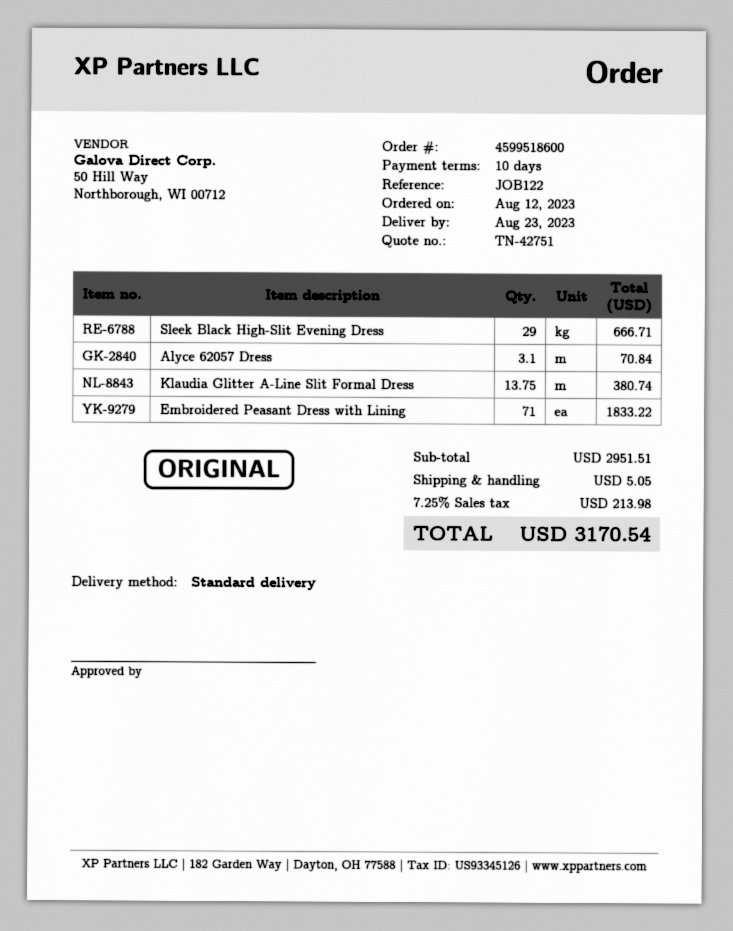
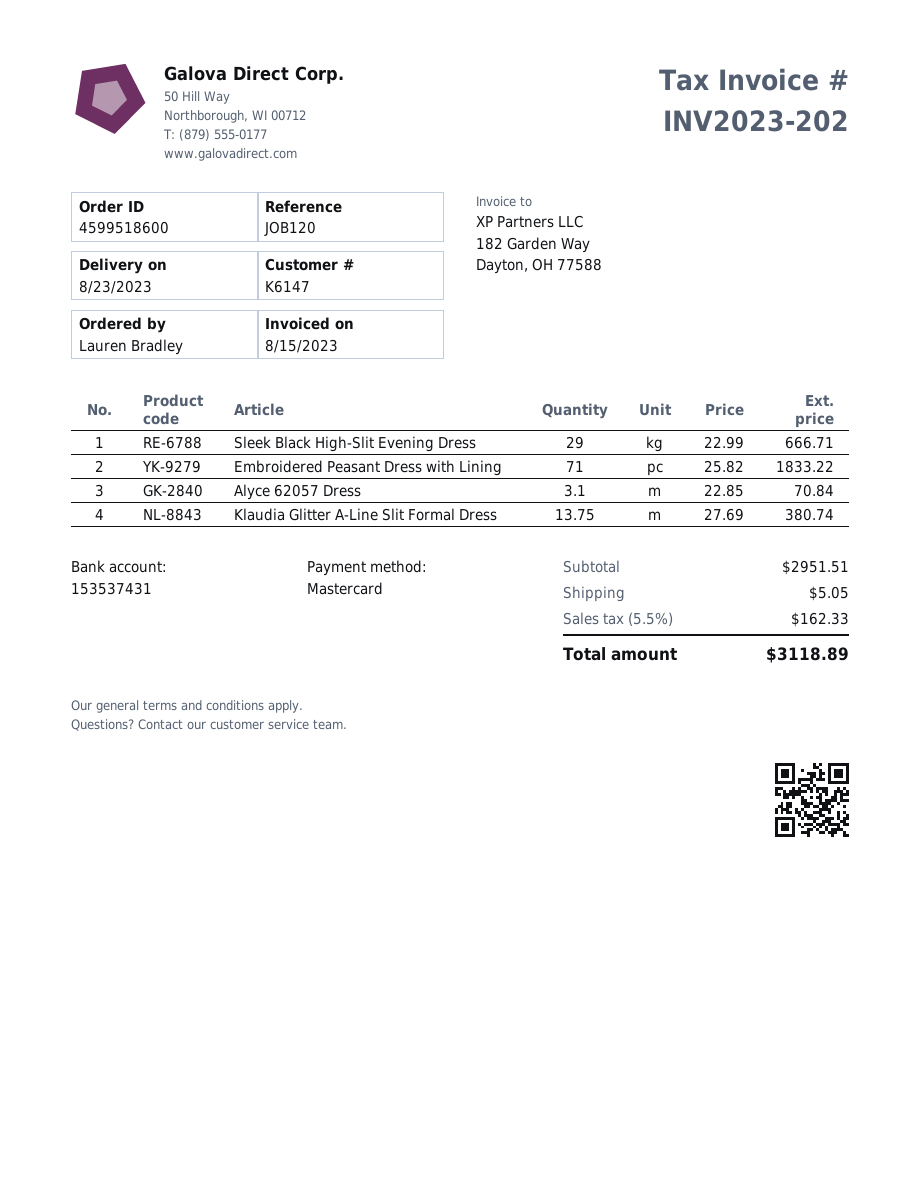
reference: JOB122 -> JOB120
tax: 7.25% = 213.98 -> 5.5% = 162.33
total: 3170.54 -> 3118.89

